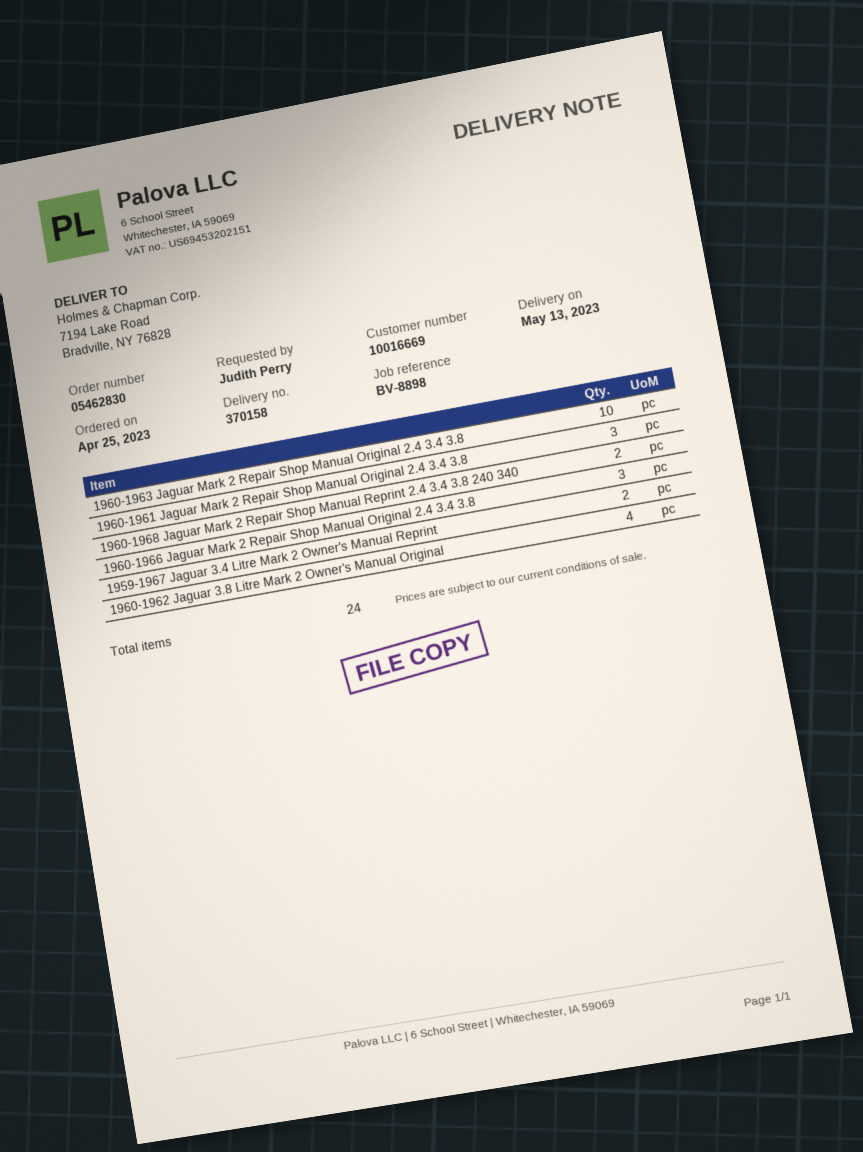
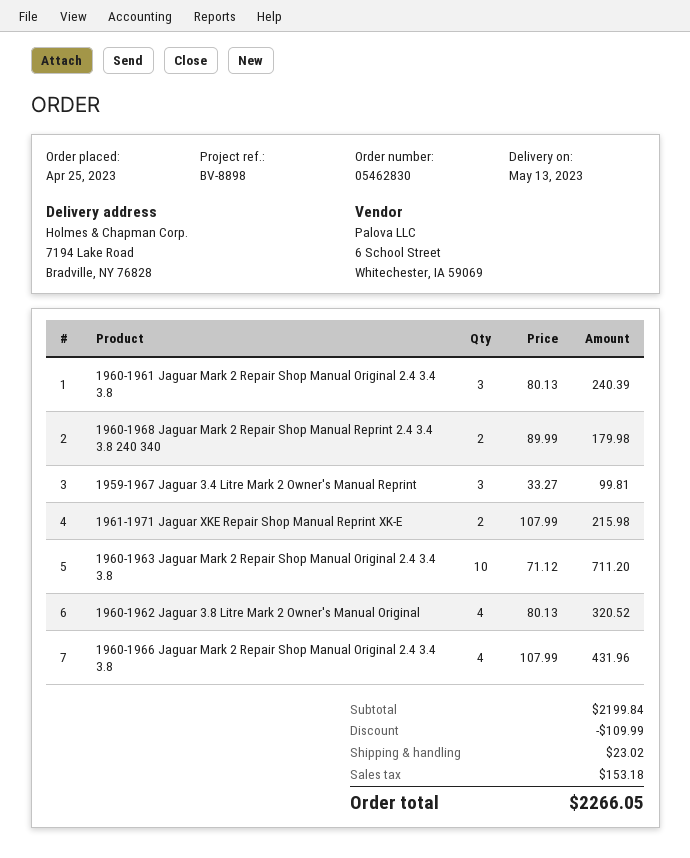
1960-1966 Jaguar Mark 2 Repair Shop Manual Original 2.4 3.4 3.8: 3 -> 4
1959-1967 Jaguar 3.4 Litre Mark 2 Owner's Manual Reprint: 2 -> 3
1961-1971 Jaguar XKE Repair Shop Manual Reprint XK-E: none -> 2

